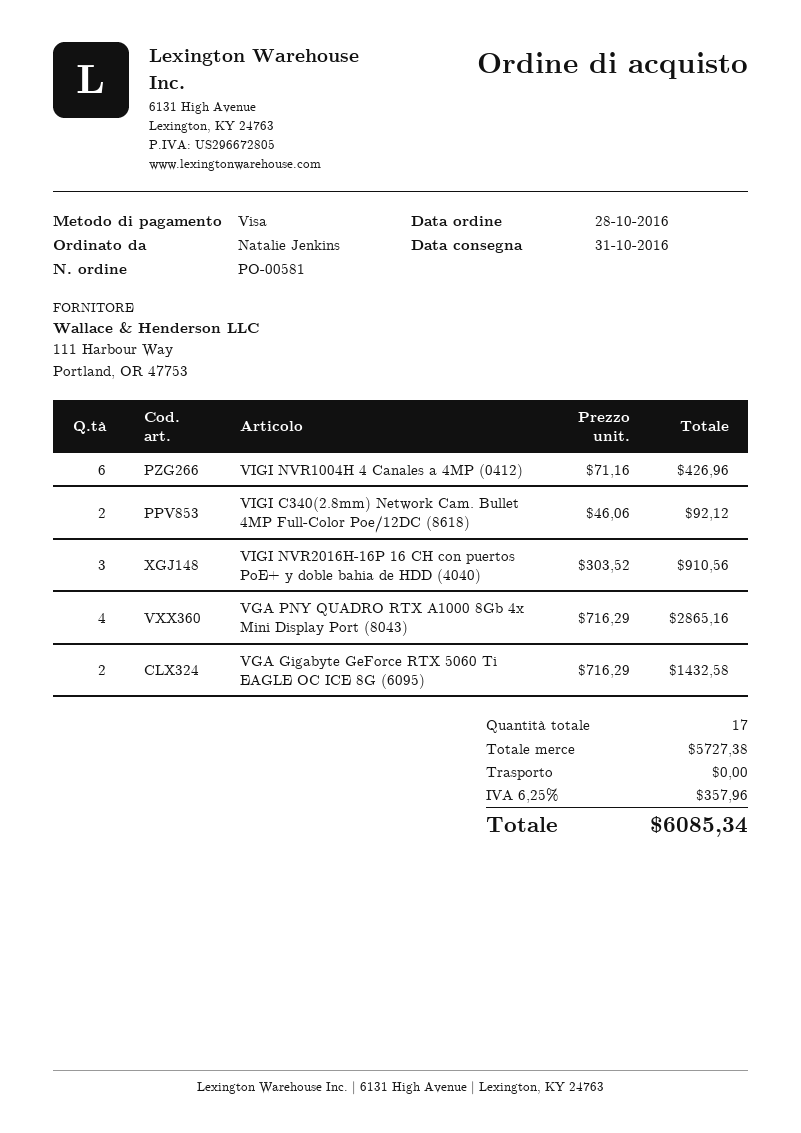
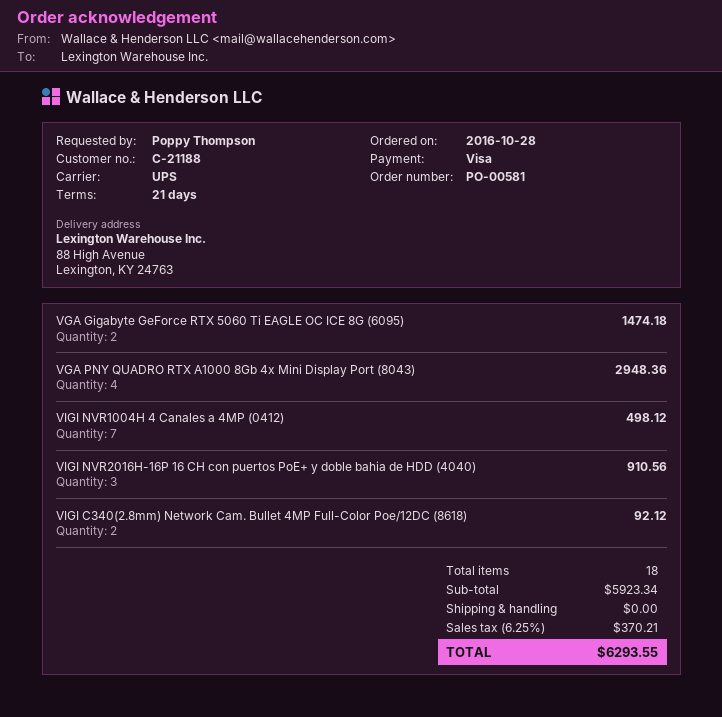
ordered by: Natalie Jenkins -> Poppy Thompson
VIGI NVR1004H 4 Canales a 4MP (0412): 6 for 426.96 -> 7 for 498.12
VGA PNY QUADRO RTX A1000 8Gb 4x Mini Display Port (8043): 4 for 2865.16 -> 4 for 2948.36
VGA Gigabyte GeForce RTX 5060 Ti EAGLE OC ICE 8G (6095): 2 for 1432.58 -> 2 for 1474.18
total quantity: 17 -> 18
subtotal: 5727.38 -> 5923.34
tax: 6.25% = 357.96 -> 6.25% = 370.21
total: 6085.34 -> 6293.55

